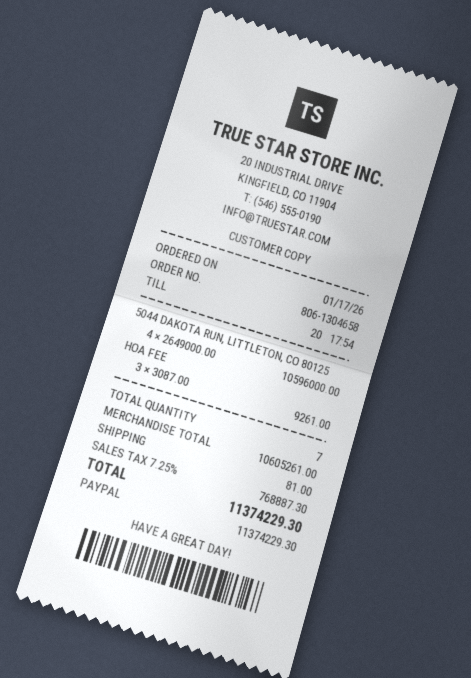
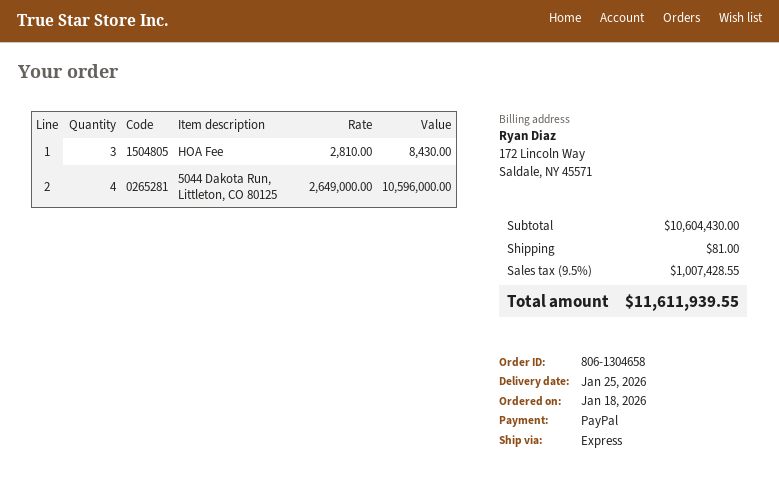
order date: 2026-01-17 -> 2026-01-18
HOA FEE: 3 x 3087.00 = 9261.00 -> 3 x 2810.00 = 8430.00
subtotal: 10605261.00 -> 10604430.00
tax: 7.25% = 768887.30 -> 9.5% = 1007428.55
total: 11374229.30 -> 11611939.55

